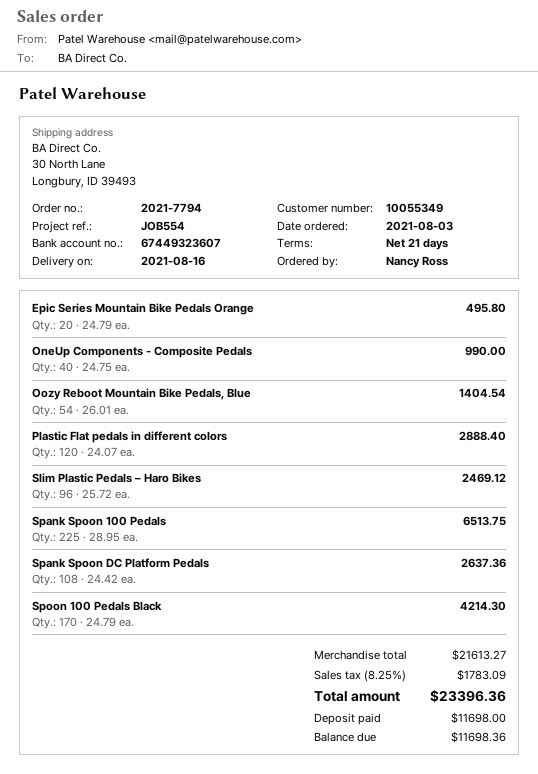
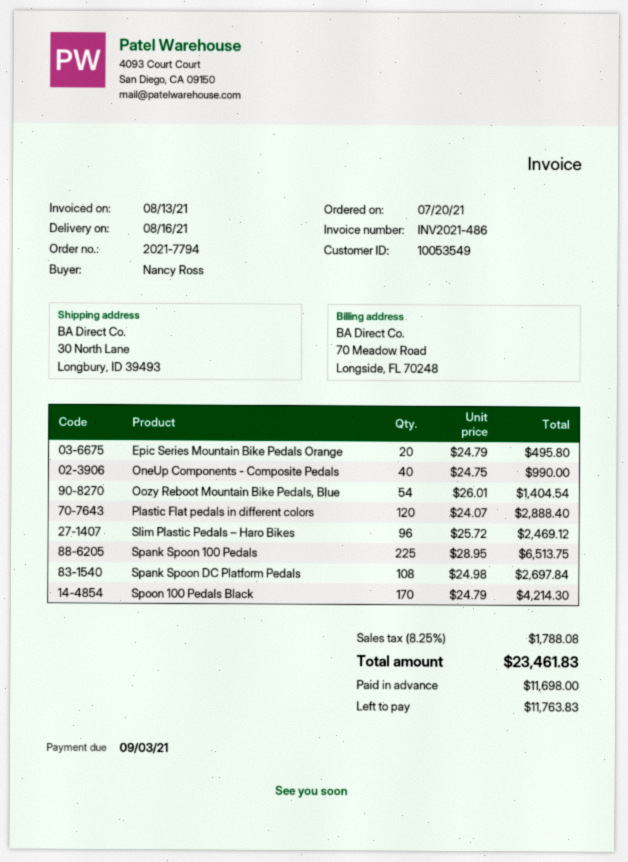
order date: 2021-08-03 -> 2021-07-20
customer number: 10055349 -> 10053549
Spank Spoon DC Platform Pedals: 108 x 24.42 = 2637.36 -> 108 x 24.98 = 2697.84
tax: 8.25% = 1783.09 -> 8.25% = 1788.08
total: 23396.36 -> 23461.83
balance: 11698.36 -> 11763.83

